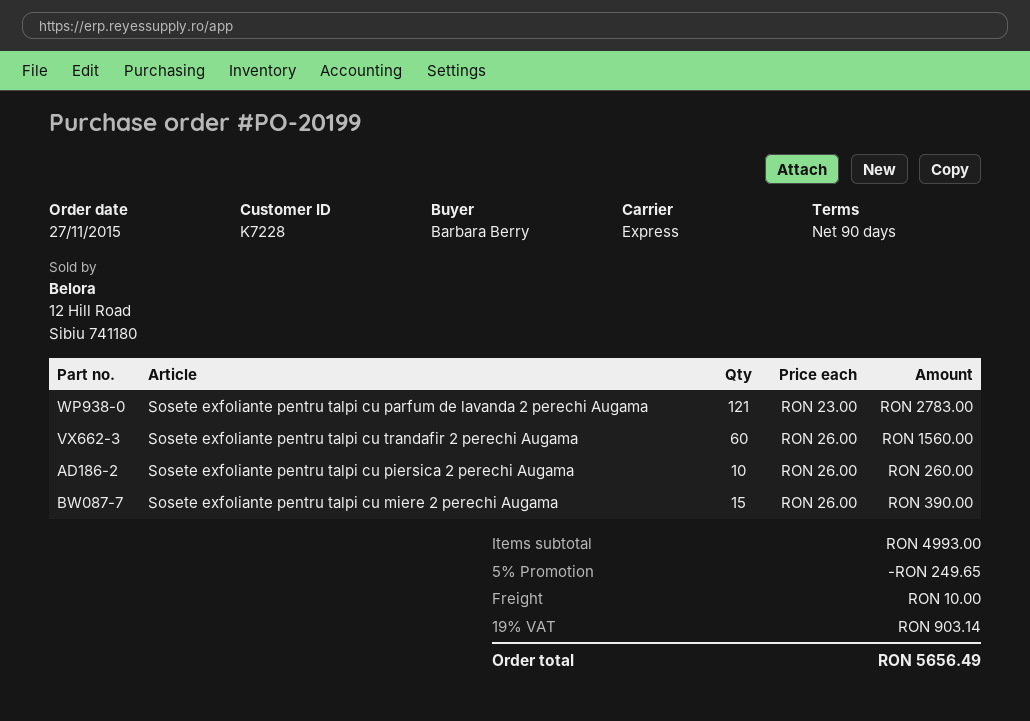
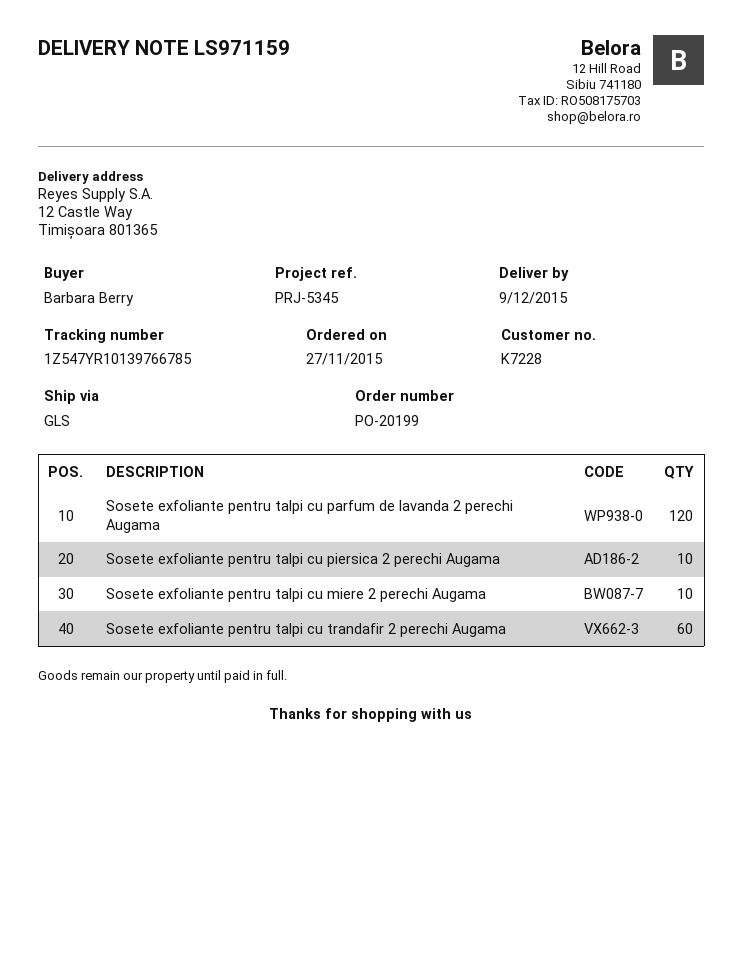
shipping method: express -> GLS
Sosete exfoliante pentru talpi cu parfum de lavanda 2 perechi Augama: 121 -> 120
Sosete exfoliante pentru talpi cu miere 2 perechi Augama: 15 -> 10

